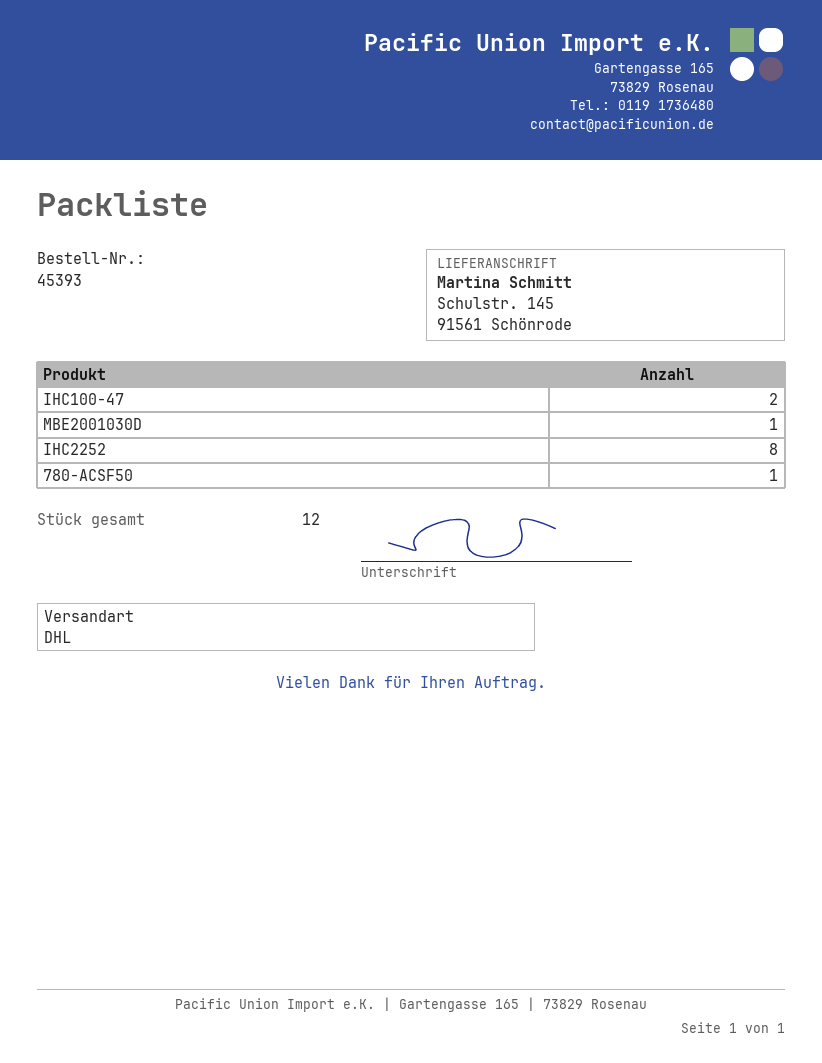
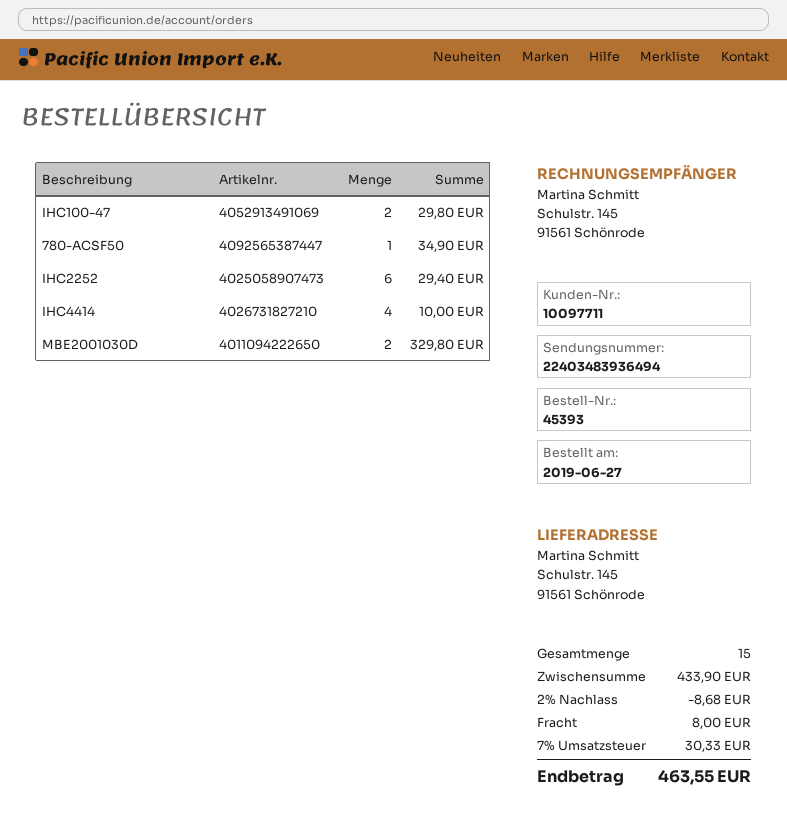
MBE2001030D: 1 -> 2
IHC2252: 8 -> 6
IHC4414: none -> 4
total quantity: 12 -> 15

